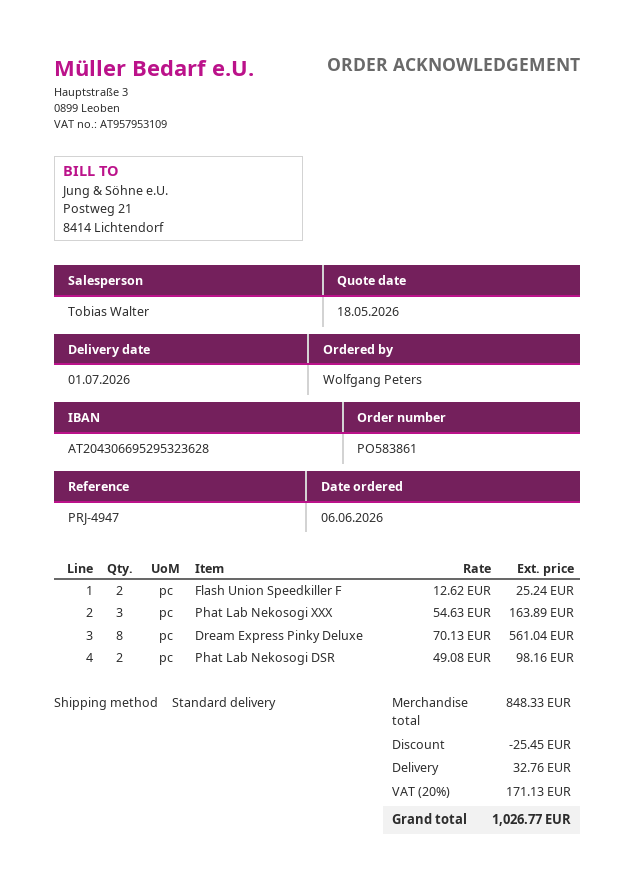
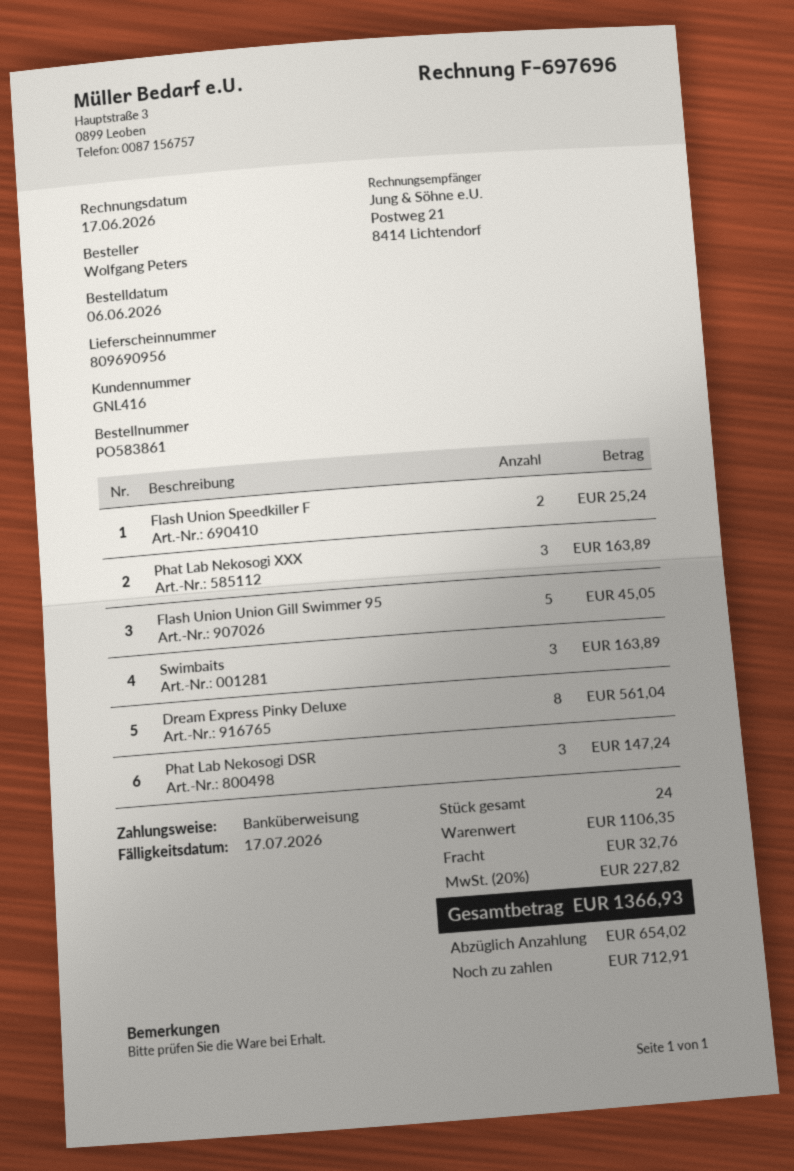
Phat Lab Nekosogi DSR: 2 for 98.16 -> 3 for 147.24
Flash Union Union Gill Swimmer 95: none -> 5 for 45.05
Swimbaits: none -> 3 for 163.89
subtotal: 848.33 -> 1106.35
discount: 25.45 -> none
tax: 20% = 171.13 -> 20% = 227.82
total: 1026.77 -> 1366.93

